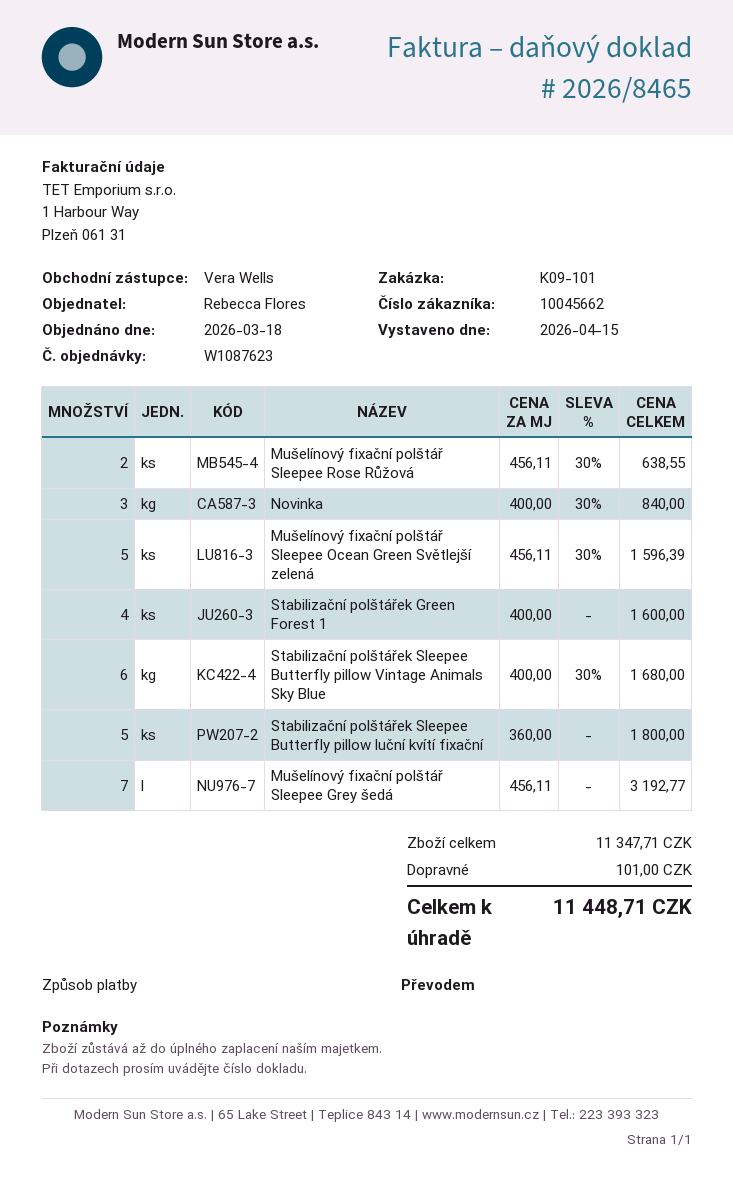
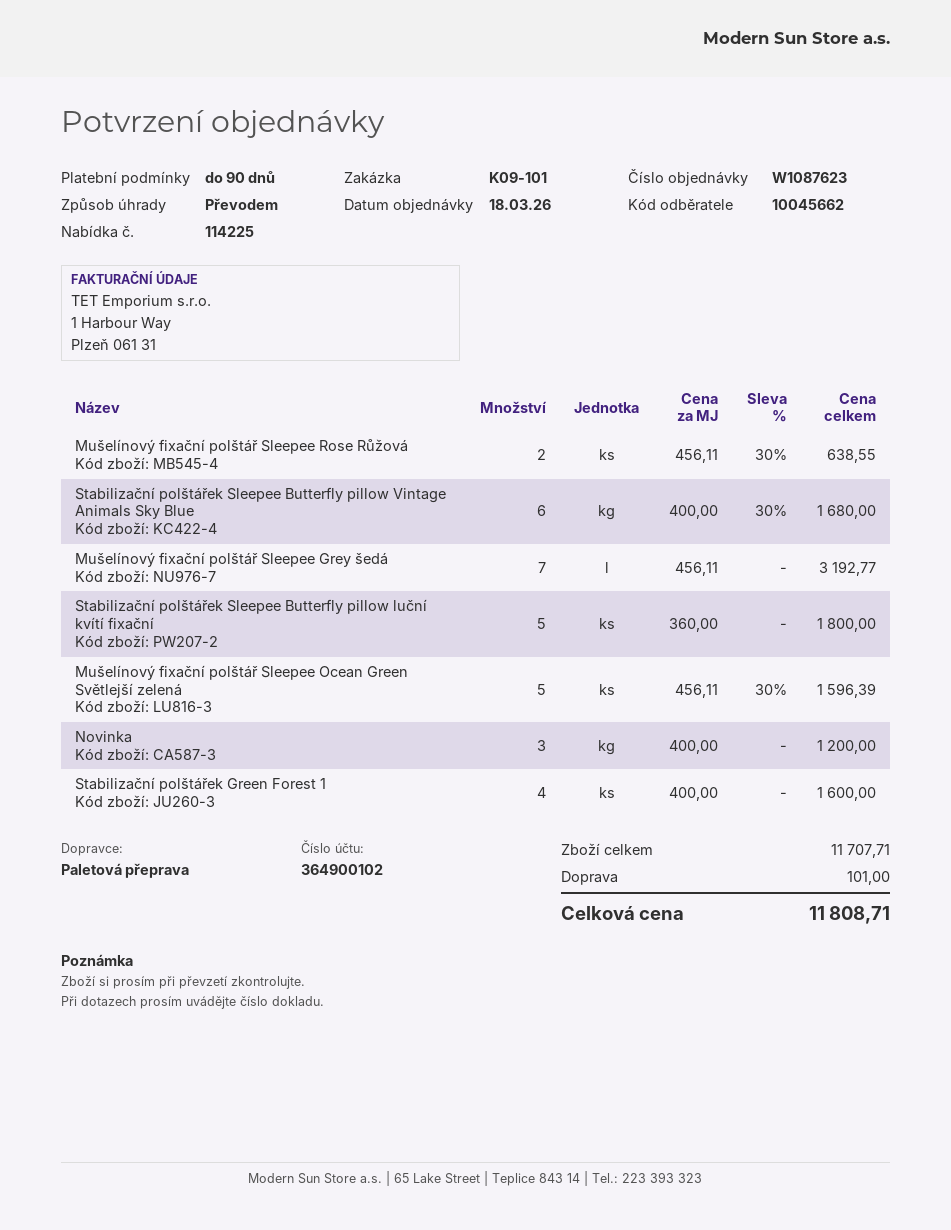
Novinka: 3 x 400.00 - 30% = 840.00 -> 3 x 400.00 = 1200.00
subtotal: 11347.71 -> 11707.71
total: 11448.71 -> 11808.71

